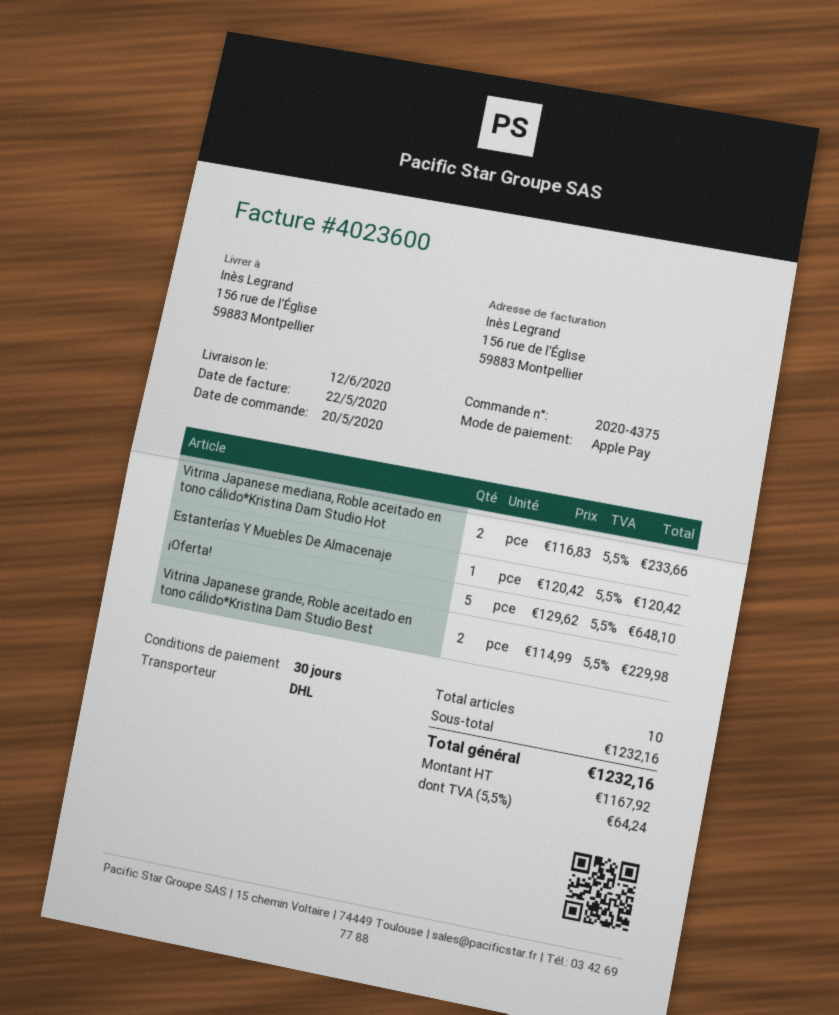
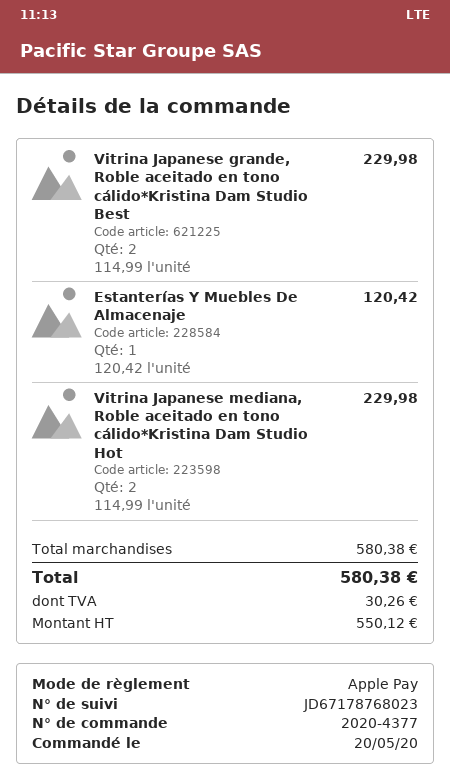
order number: 2020-4375 -> 2020-4377
Vitrina Japanese mediana, Roble aceitado en tono cálido*Kristina Dam Studio Hot: 2 x 116.83 = 233.66 -> 2 x 114.99 = 229.98
¡Oferta!: 5 x 129.62 = 648.10 -> none
subtotal: 1232.16 -> 580.38
net: 1167.92 -> 550.12
tax: 64.24 -> 30.26
total: 1232.16 -> 580.38

